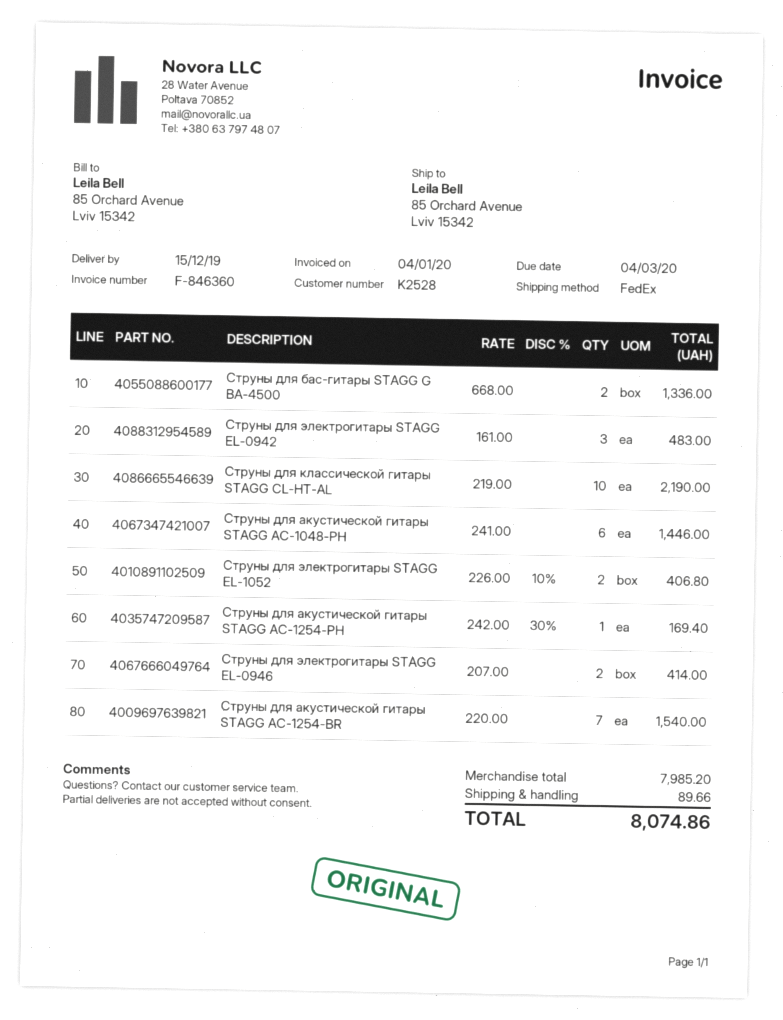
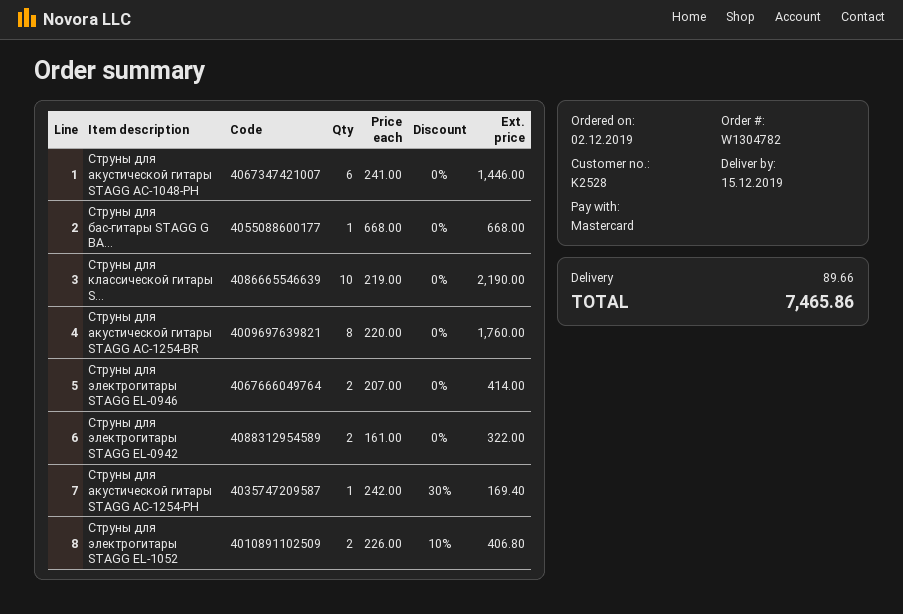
Струны для бас-гитары STAGG G BA-4500: 2 x 668.00 = 1336.00 -> 1 x 668.00 = 668.00
Струны для электрогитары STAGG EL-0942: 3 x 161.00 = 483.00 -> 2 x 161.00 = 322.00
Струны для акустической гитары STAGG AC-1254-BR: 7 x 220.00 = 1540.00 -> 8 x 220.00 = 1760.00
total: 8074.86 -> 7465.86

